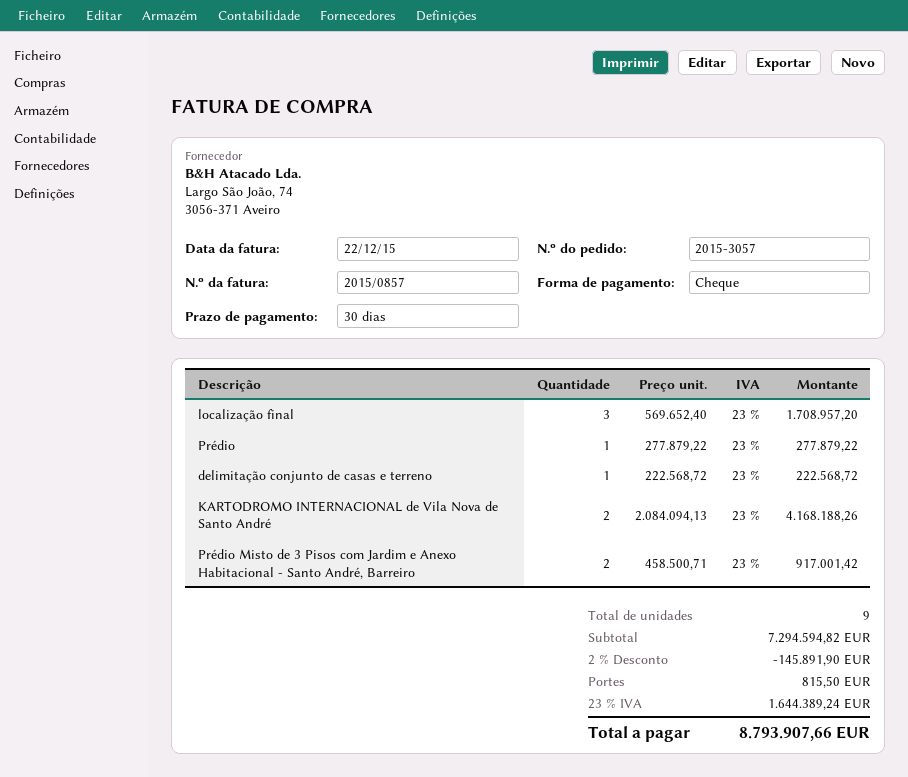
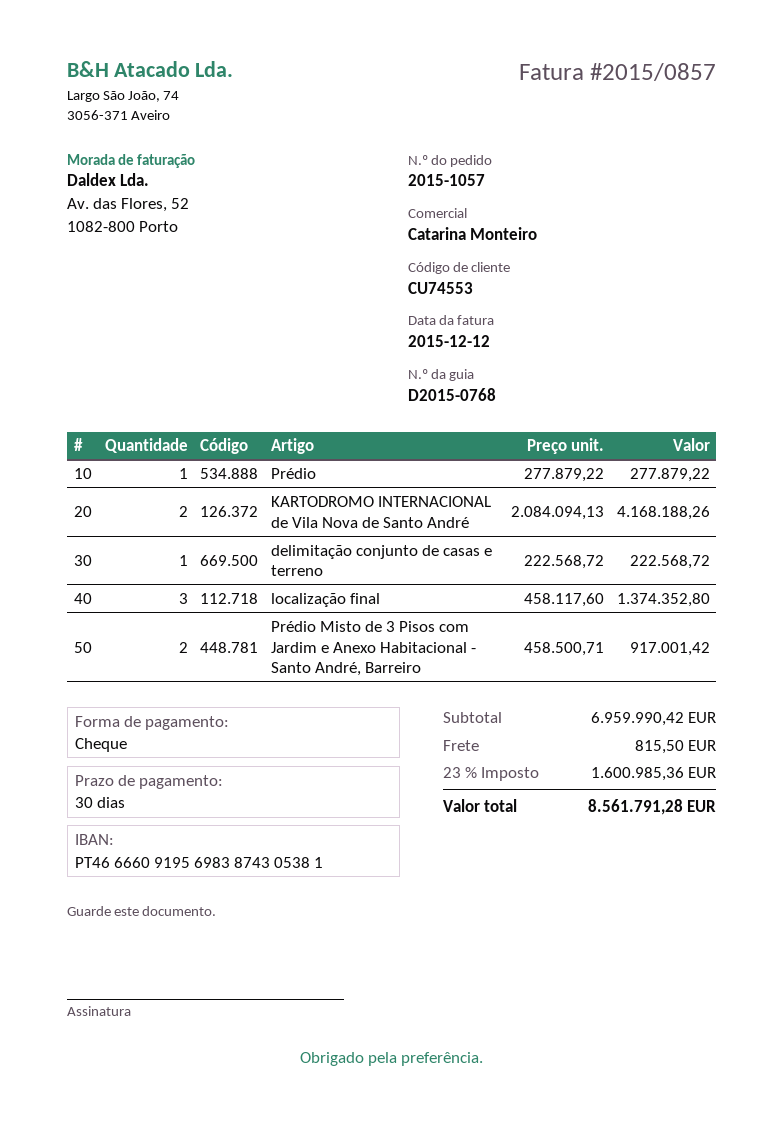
order number: 2015-3057 -> 2015-1057
invoice date: 2015-12-22 -> 2015-12-12
localização final: 3 x 569652.40 = 1708957.20 -> 3 x 458117.60 = 1374352.80
subtotal: 7294594.82 -> 6959990.42
discount: 2% = 145891.90 -> none
tax: 23% = 1644389.24 -> 23% = 1600985.36
total: 8793907.66 -> 8561791.28

